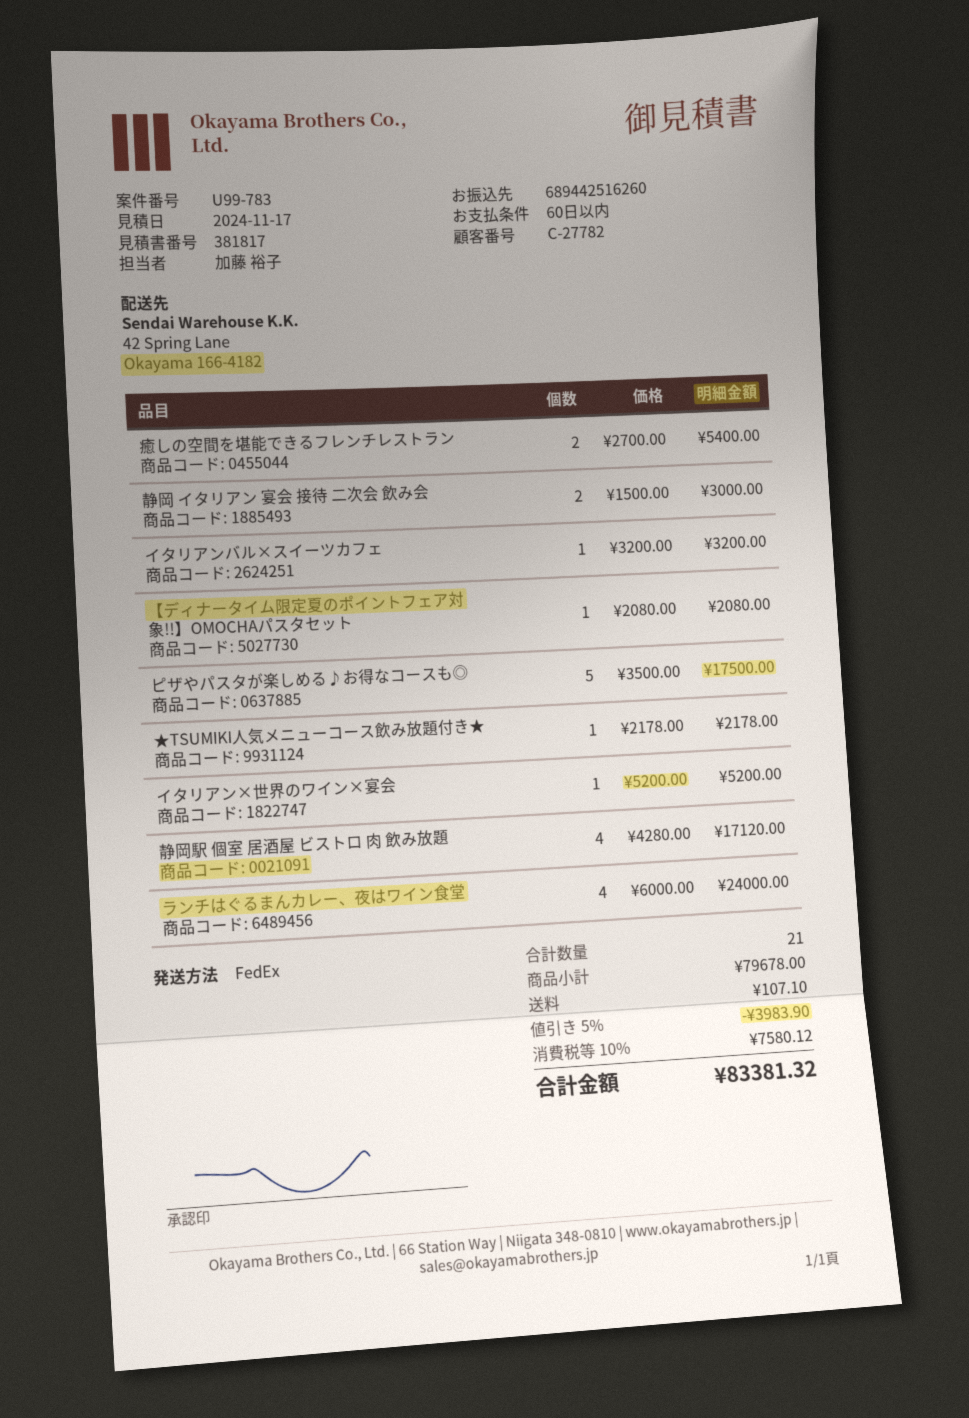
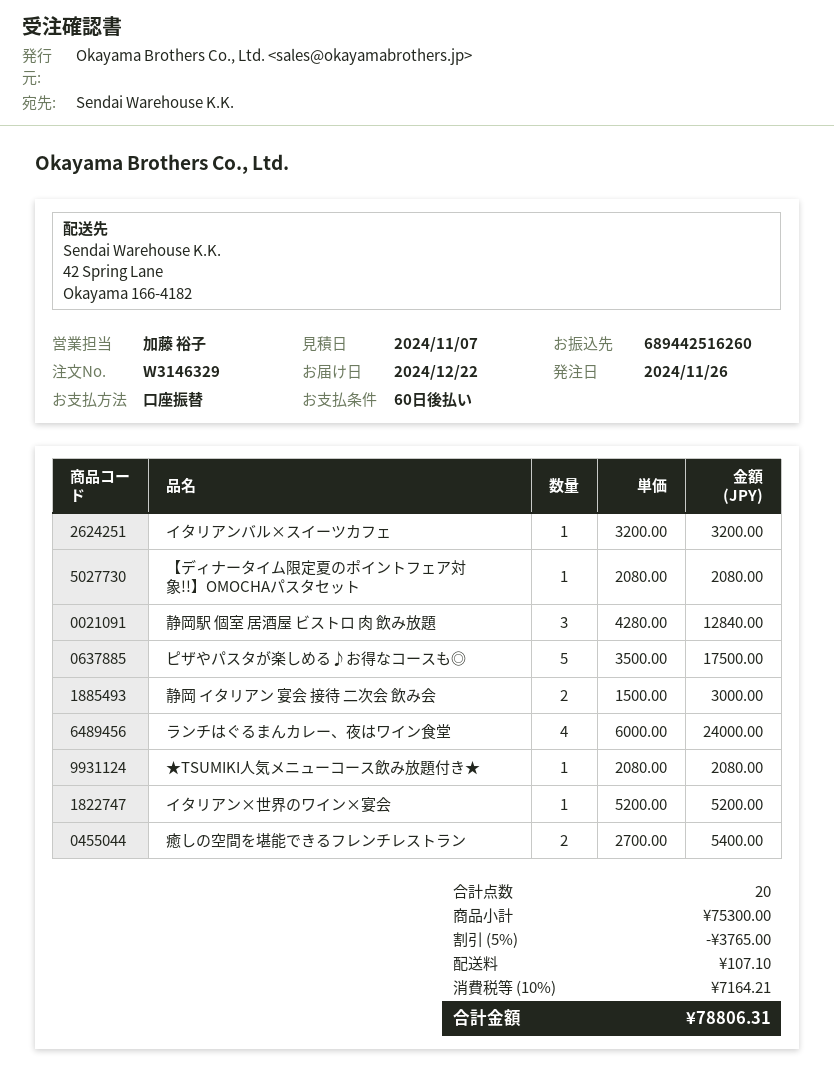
quote date: 2024-11-17 -> 2024-11-07
★TSUMIKI人気メニューコース飲み放題付き★: 1 x 2178.00 = 2178.00 -> 1 x 2080.00 = 2080.00
静岡駅 個室 居酒屋 ビストロ 肉 飲み放題: 4 x 4280.00 = 17120.00 -> 3 x 4280.00 = 12840.00
total quantity: 21 -> 20
subtotal: 79678.00 -> 75300.00
discount: 5% = 3983.90 -> 5% = 3765.00
tax: 10% = 7580.12 -> 10% = 7164.21
total: 83381.32 -> 78806.31

